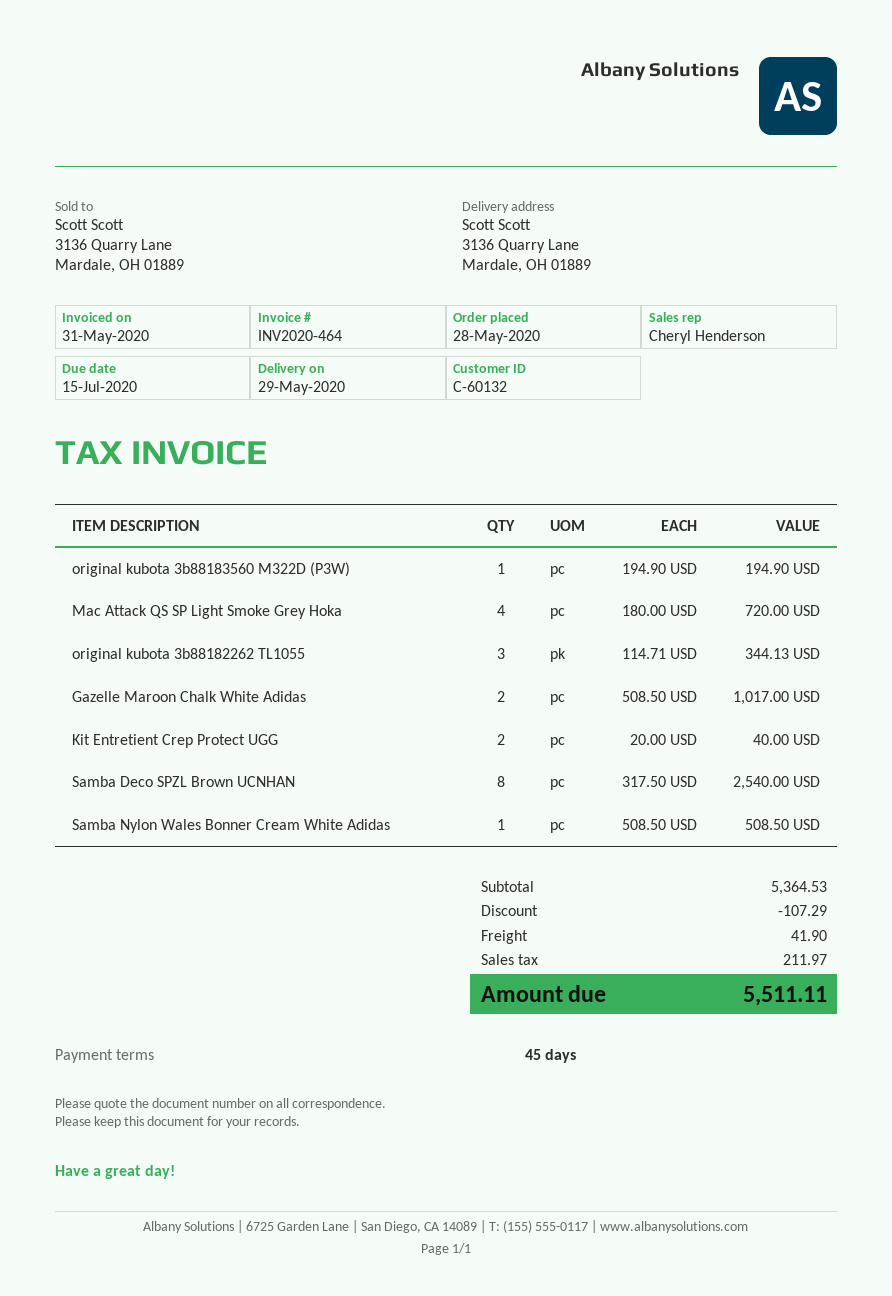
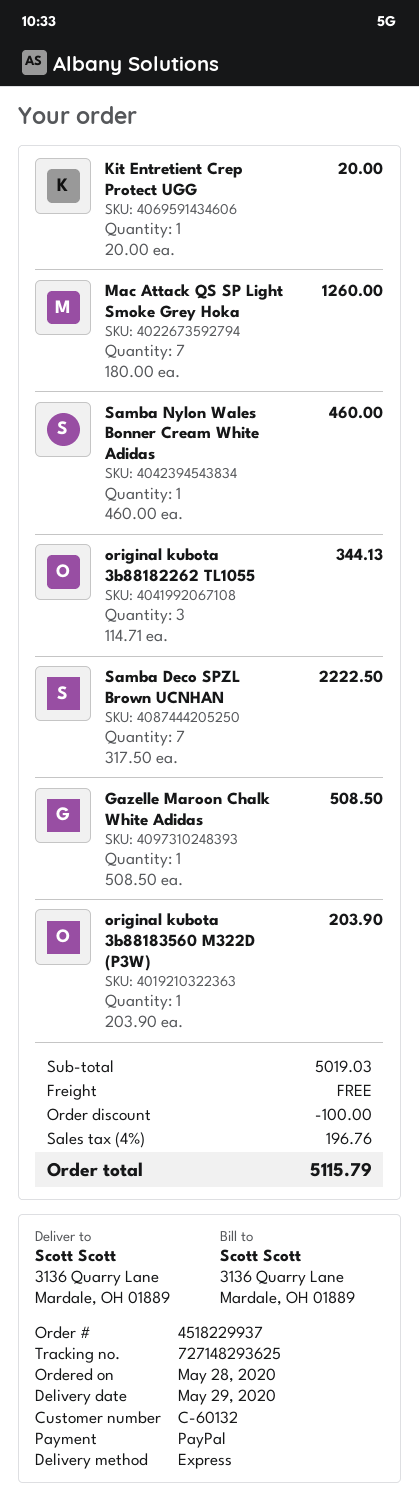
original kubota 3b88183560 M322D (P3W): 1 x 194.90 = 194.90 -> 1 x 203.90 = 203.90
Mac Attack QS SP Light Smoke Grey Hoka: 4 x 180.00 = 720.00 -> 7 x 180.00 = 1260.00
Gazelle Maroon Chalk White Adidas: 2 x 508.50 = 1017.00 -> 1 x 508.50 = 508.50
Kit Entretient Crep Protect UGG: 2 x 20.00 = 40.00 -> 1 x 20.00 = 20.00
Samba Deco SPZL Brown UCNHAN: 8 x 317.50 = 2540.00 -> 7 x 317.50 = 2222.50
Samba Nylon Wales Bonner Cream White Adidas: 1 x 508.50 = 508.50 -> 1 x 460.00 = 460.00
subtotal: 5364.53 -> 5019.03
discount: 107.29 -> 100.00
shipping: 41.90 -> 0.00
tax: 211.97 -> 196.76
total: 5511.11 -> 5115.79

